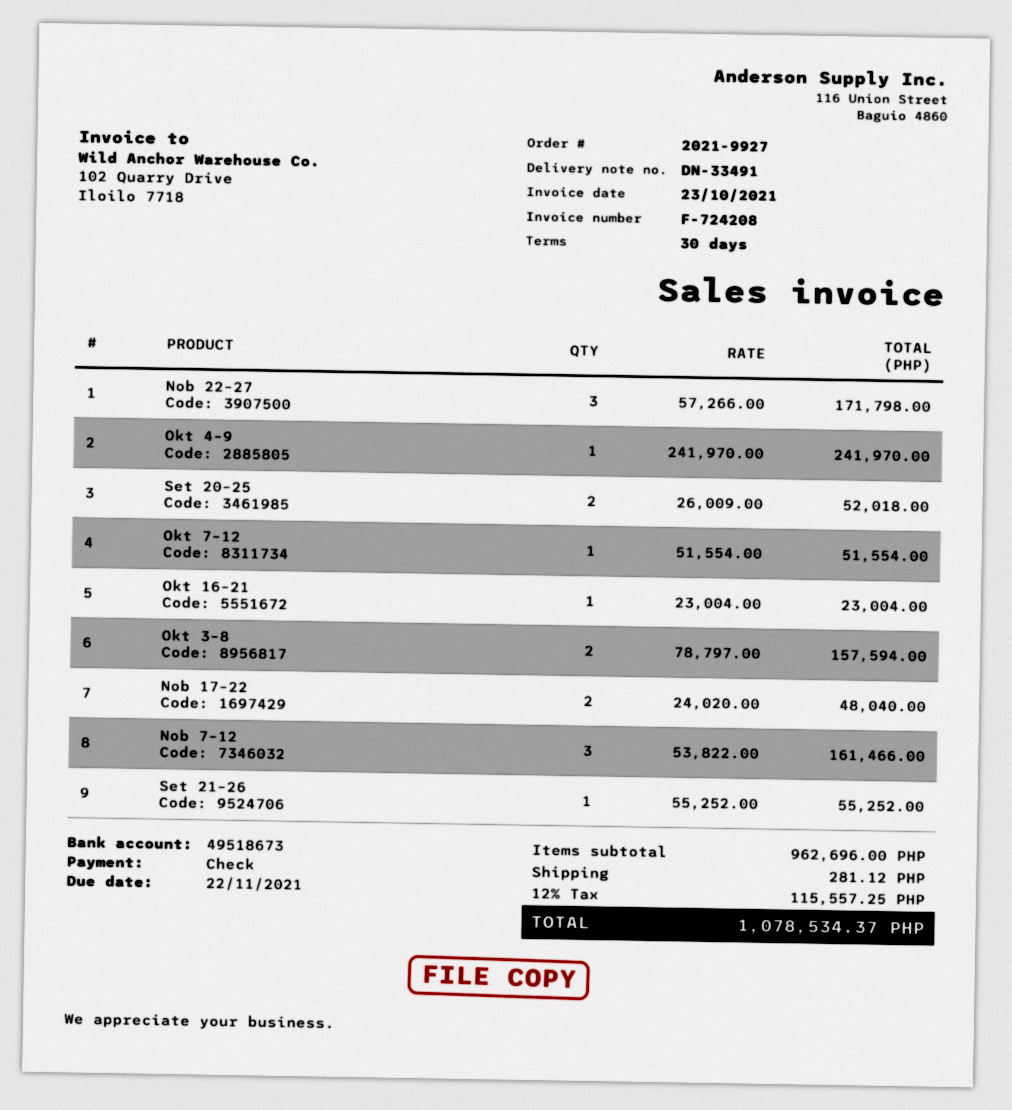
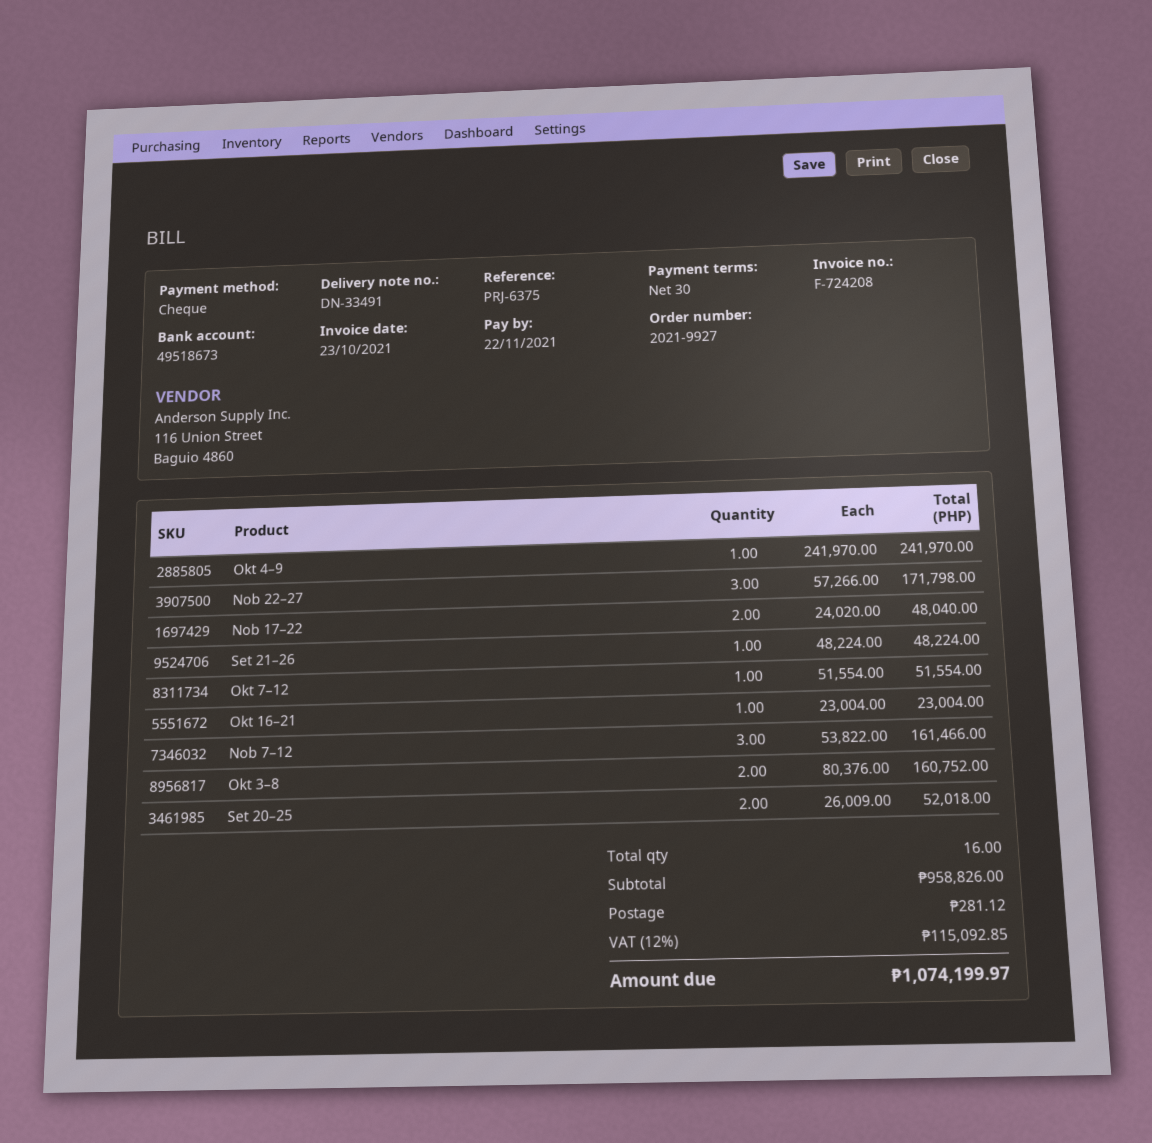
Okt 3–8: 2 x 78797.00 = 157594.00 -> 2 x 80376.00 = 160752.00
Set 21–26: 1 x 55252.00 = 55252.00 -> 1 x 48224.00 = 48224.00
subtotal: 962696.00 -> 958826.00
tax: 12% = 115557.25 -> 12% = 115092.85
total: 1078534.37 -> 1074199.97

